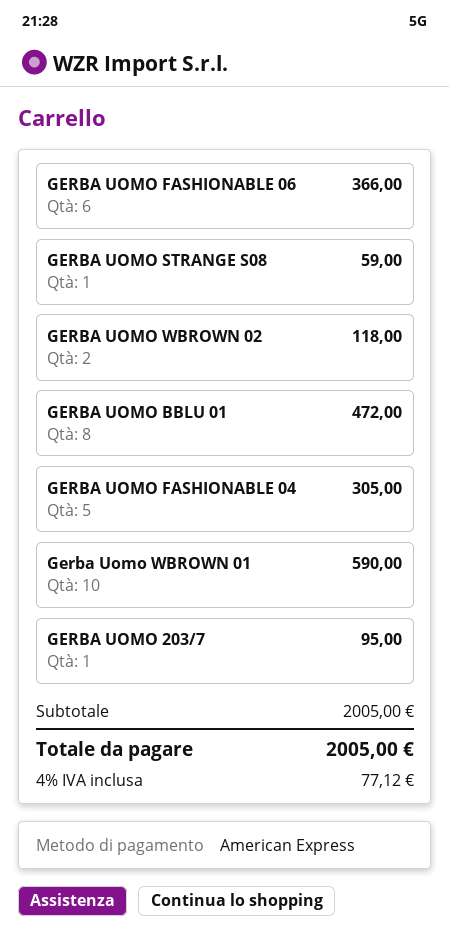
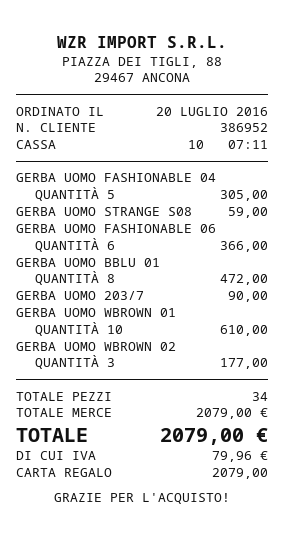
payment method: American Express -> gift card
GERBA UOMO WBROWN 02: 2 for 118.00 -> 3 for 177.00
Gerba Uomo WBROWN 01: 10 for 590.00 -> 10 for 610.00
GERBA UOMO 203/7: 1 for 95.00 -> 1 for 90.00
subtotal: 2005.00 -> 2079.00
tax: 77.12 -> 79.96
total: 2005.00 -> 2079.00

